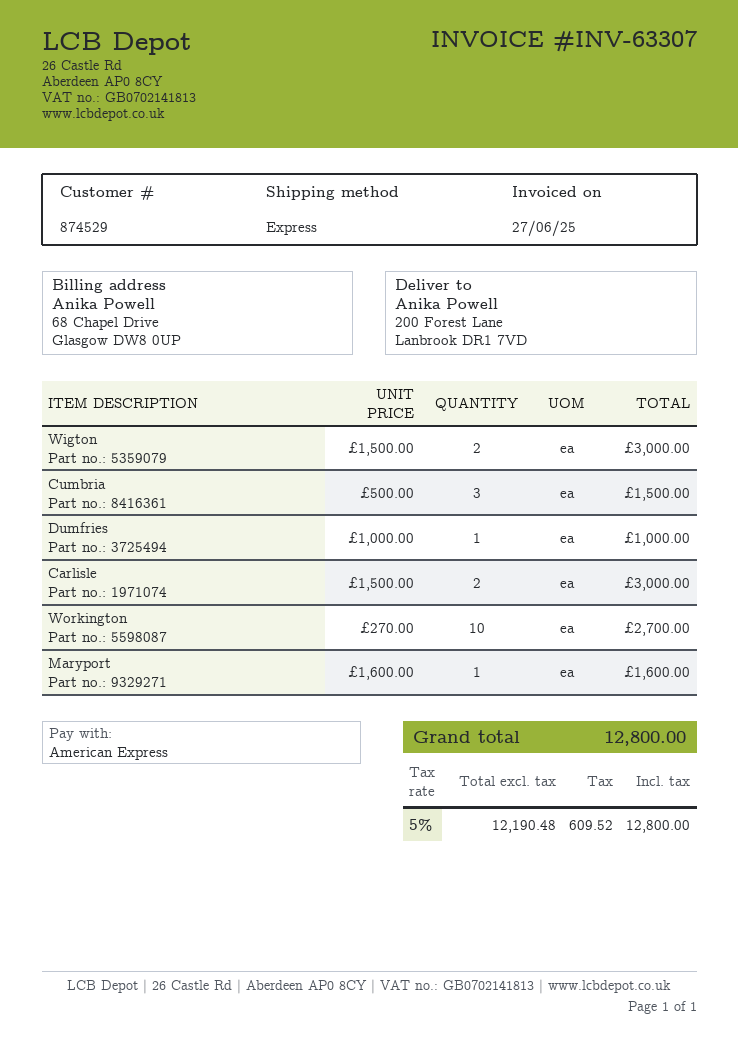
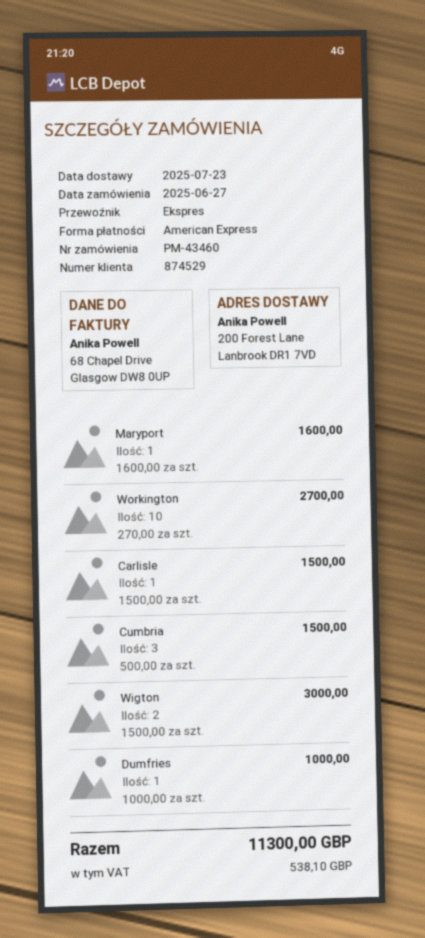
Carlisle: 2 x 1500.00 = 3000.00 -> 1 x 1500.00 = 1500.00
tax: 609.52 -> 538.10
total: 12800.00 -> 11300.00

